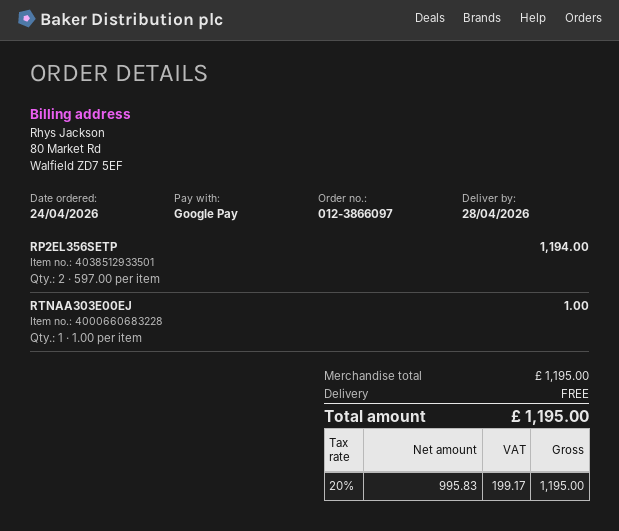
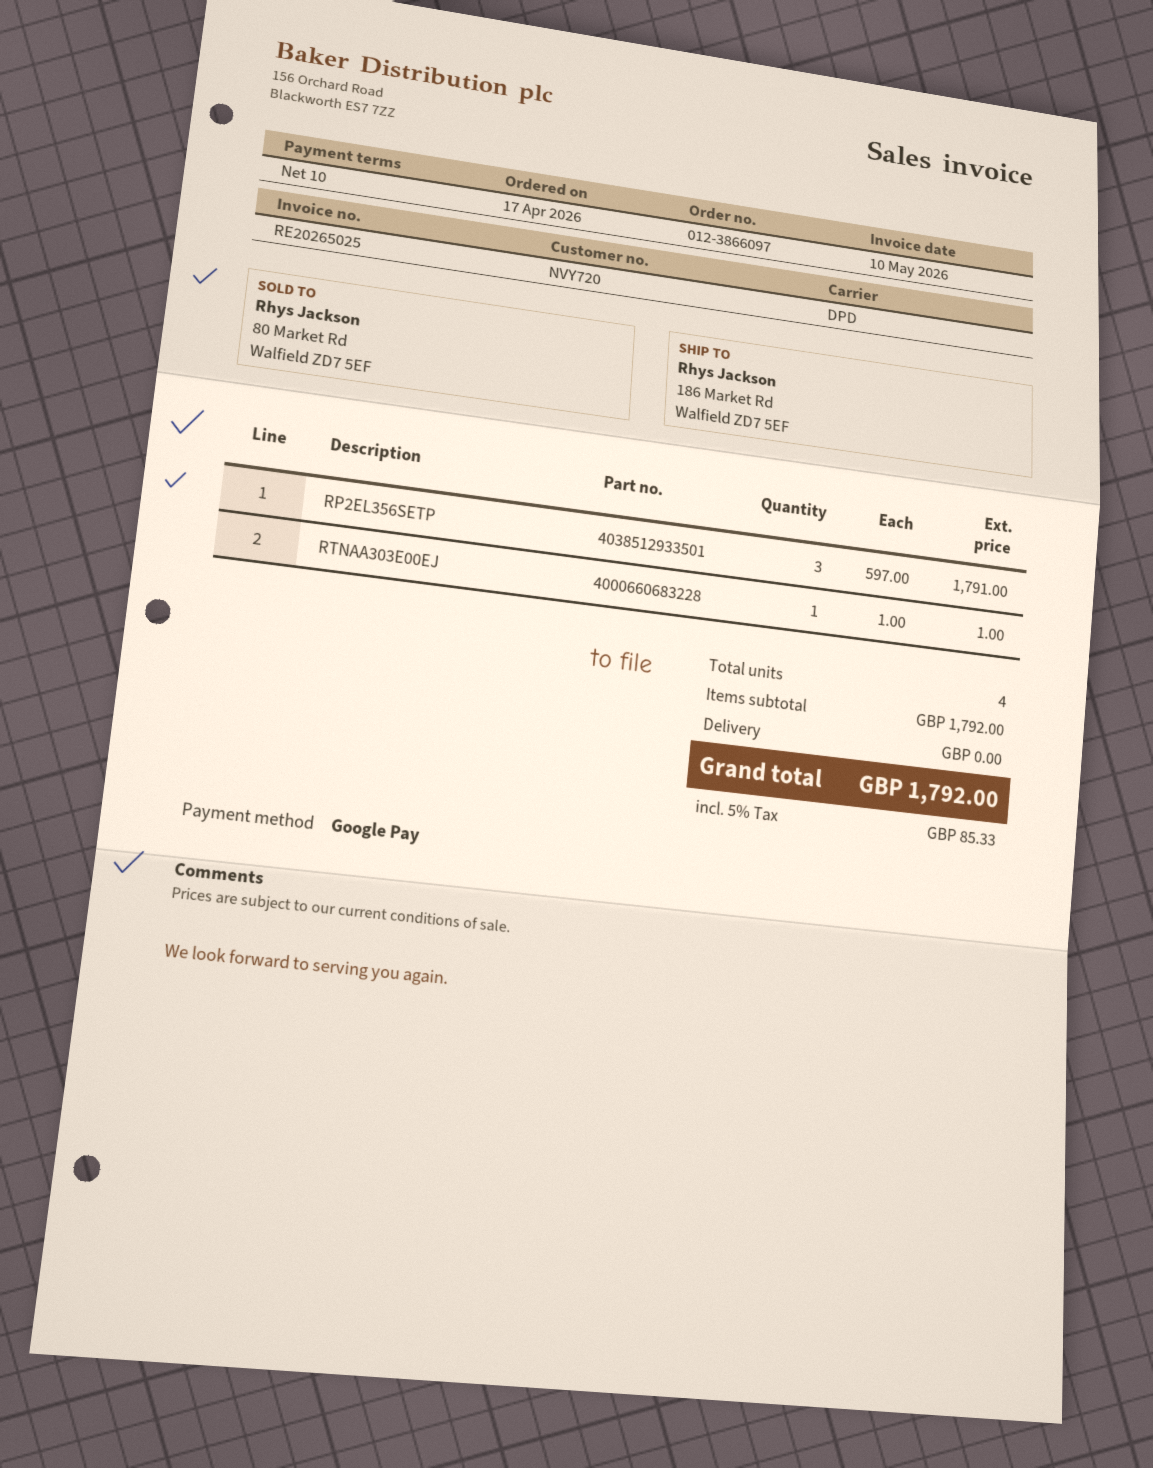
order date: 2026-04-24 -> 2026-04-17
RP2EL356SETP: 2 x 597.00 = 1194.00 -> 3 x 597.00 = 1791.00
subtotal: 1195.00 -> 1792.00
tax: 20% = 199.17 -> 5% = 85.33
total: 1195.00 -> 1792.00

